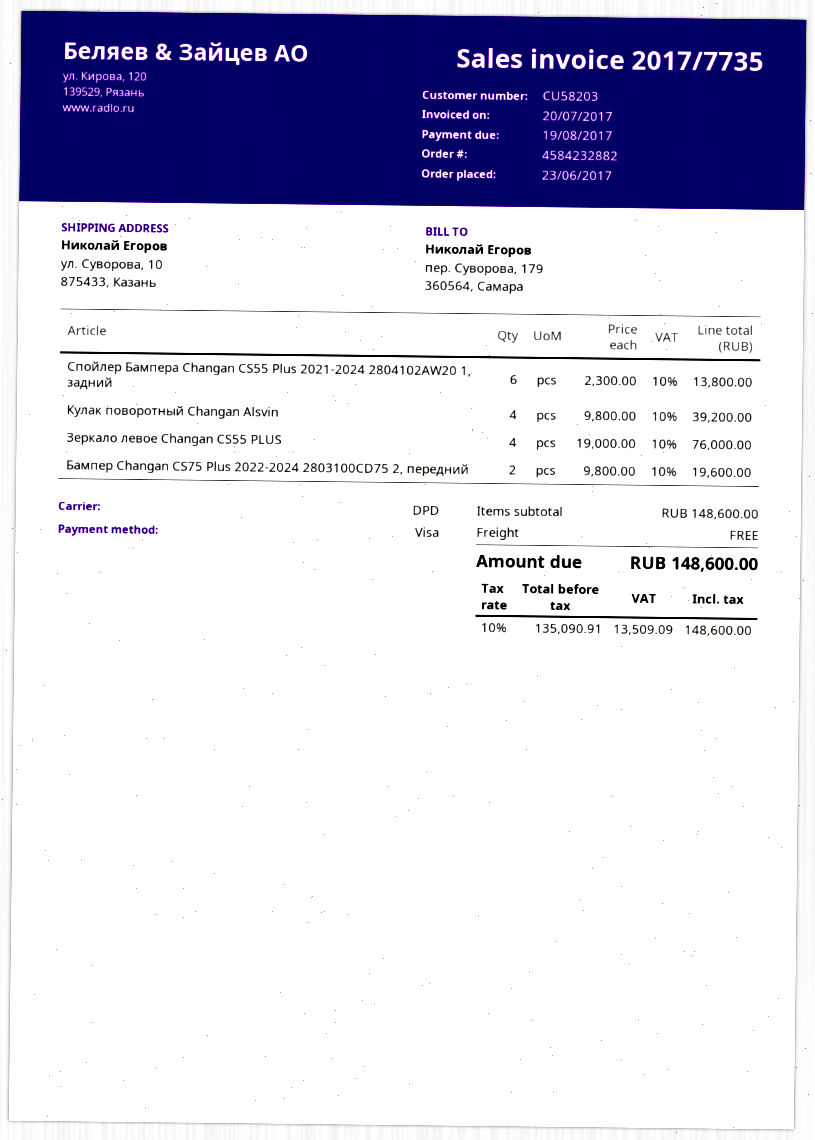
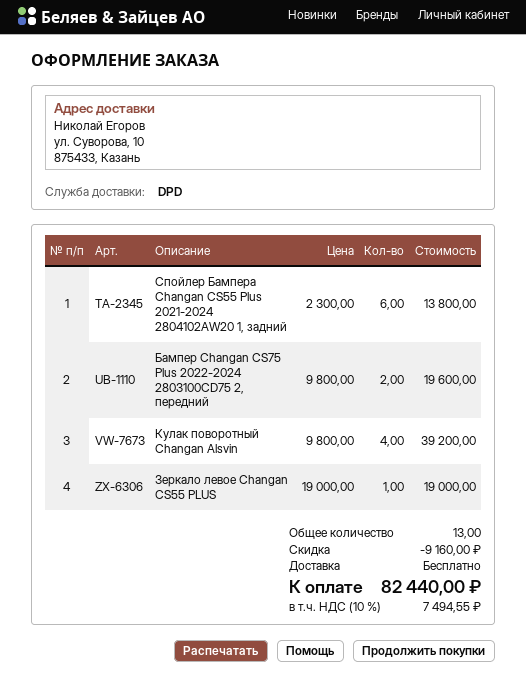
Зеркало левое Changan CS55 PLUS: 4 x 19000.00 = 76000.00 -> 1 x 19000.00 = 19000.00
discount: none -> 9160.00
tax: 10% = 13509.09 -> 10% = 7494.55
total: 148600.00 -> 82440.00

